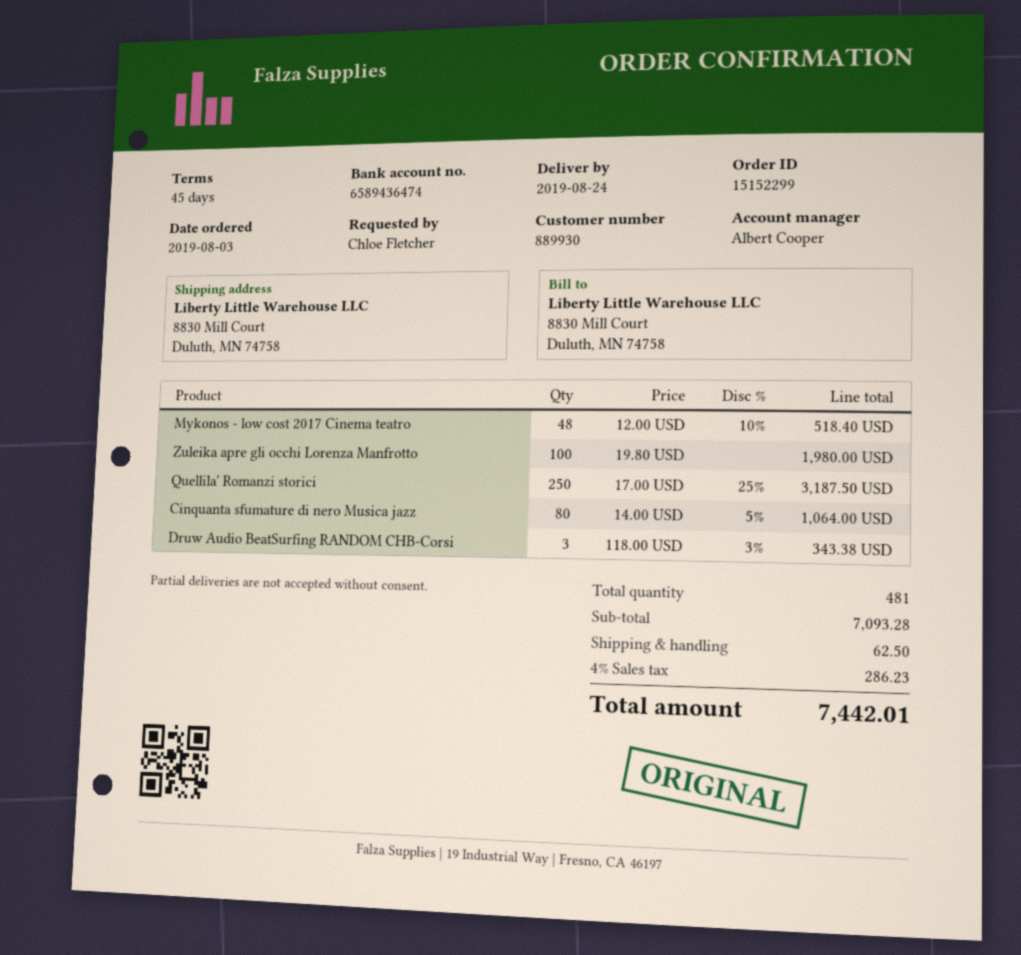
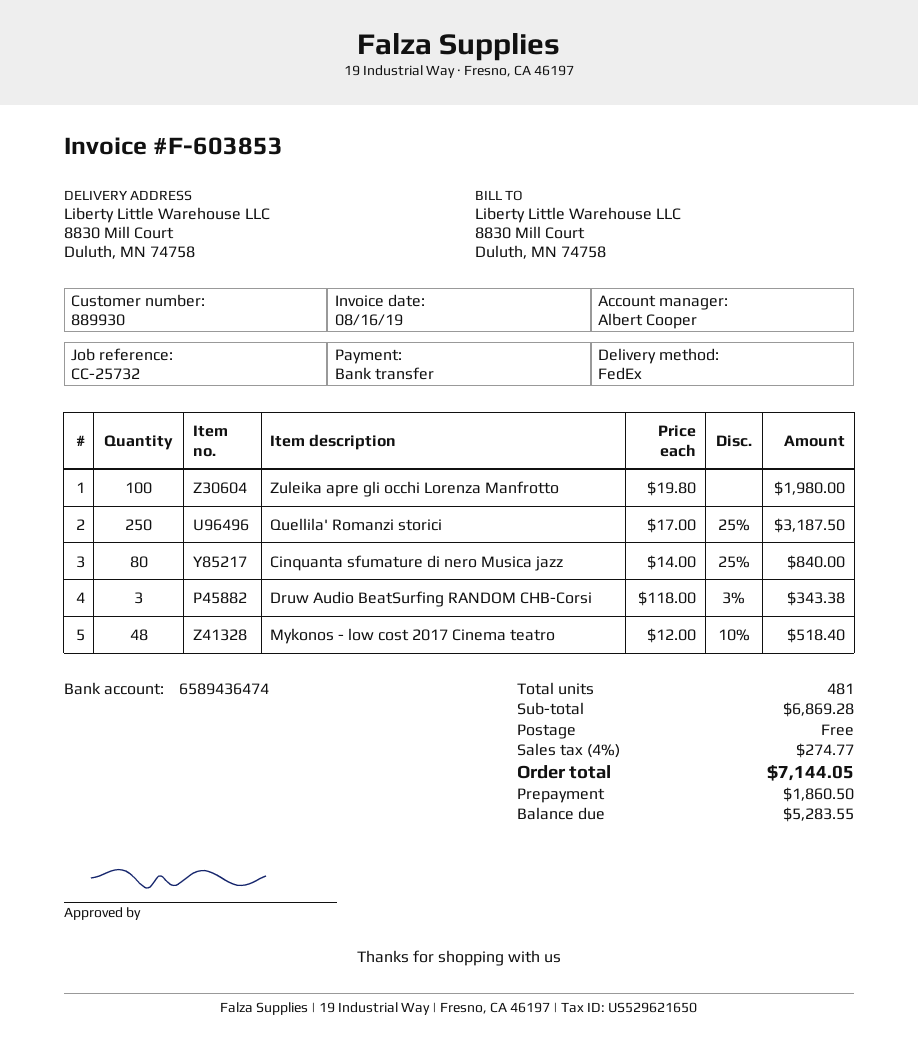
Cinquanta sfumature di nero Musica jazz: 80 x 14.00 - 5% = 1064.00 -> 80 x 14.00 - 25% = 840.00
subtotal: 7093.28 -> 6869.28
shipping: 62.50 -> 0.00
tax: 4% = 286.23 -> 4% = 274.77
total: 7442.01 -> 7144.05

